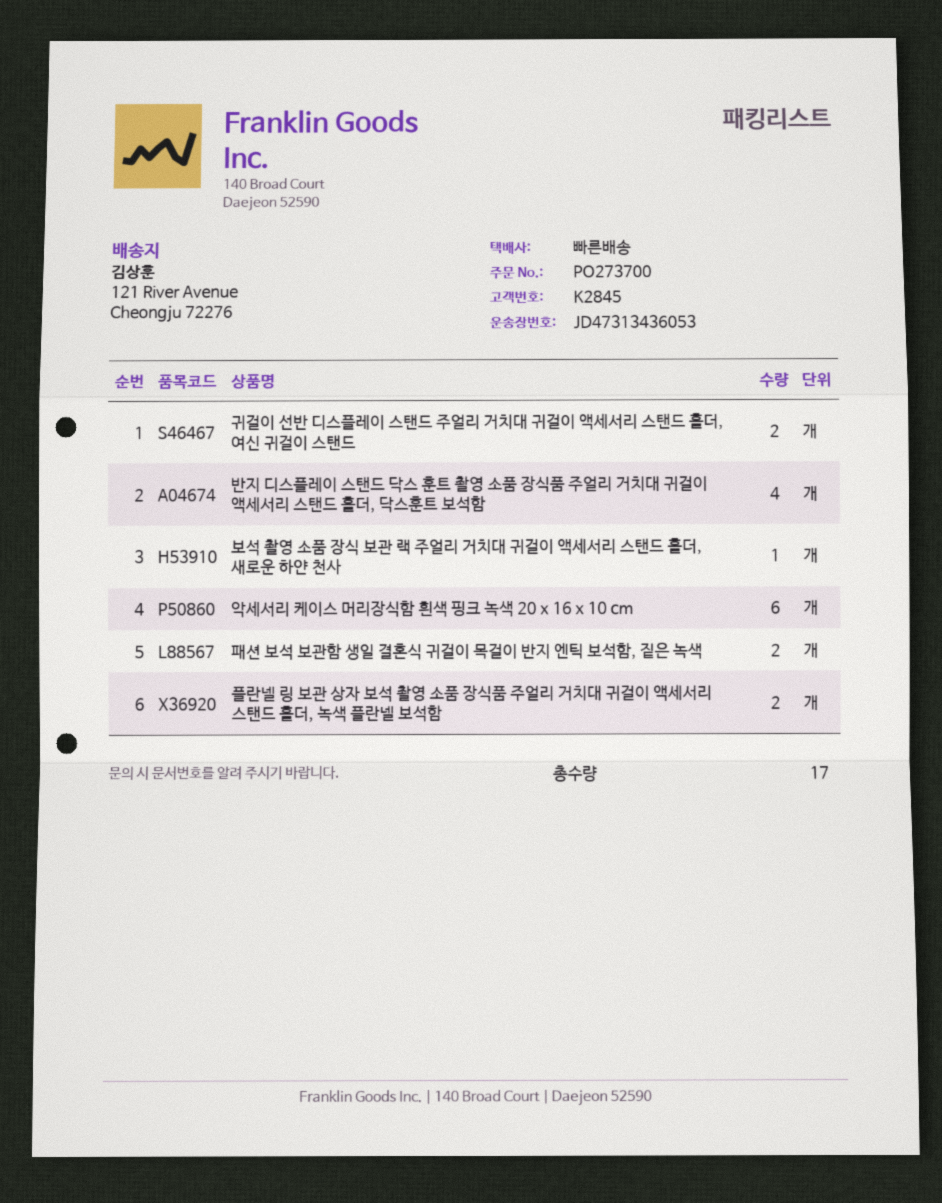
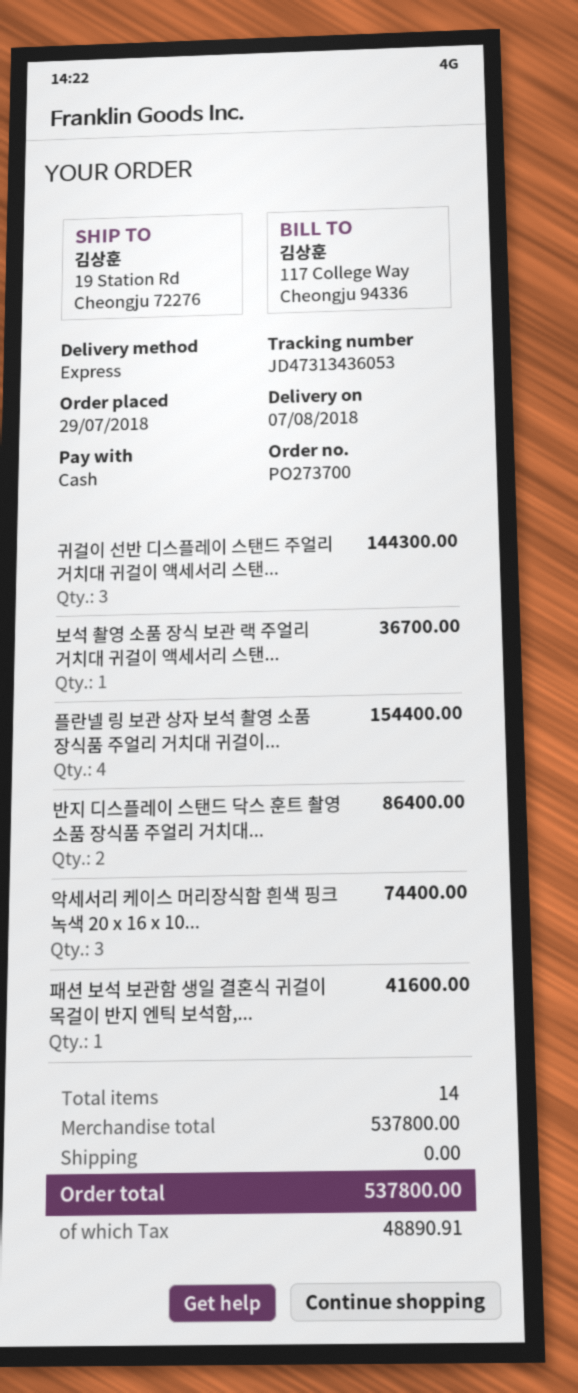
ship to: 121 River Avenue, Cheongju 72276 -> 19 Station Rd, Cheongju 72276
귀걸이 선반 디스플레이 스탠드 주얼리 거치대 귀걸이 액세서리 스탠드 홀더, 여신 귀걸이 스탠드: 2 -> 3
반지 디스플레이 스탠드 닥스 훈트 촬영 소품 장식품 주얼리 거치대 귀걸이 액세서리 스탠드 홀더, 닥스훈트 보석함: 4 -> 2
악세서리 케이스 머리장식함 흰색 핑크 녹색 20 x 16 x 10 cm: 6 -> 3
패션 보석 보관함 생일 결혼식 귀걸이 목걸이 반지 엔틱 보석함, 짙은 녹색: 2 -> 1
플란넬 링 보관 상자 보석 촬영 소품 장식품 주얼리 거치대 귀걸이 액세서리 스탠드 홀더, 녹색 플란넬 보석함: 2 -> 4
total quantity: 17 -> 14

